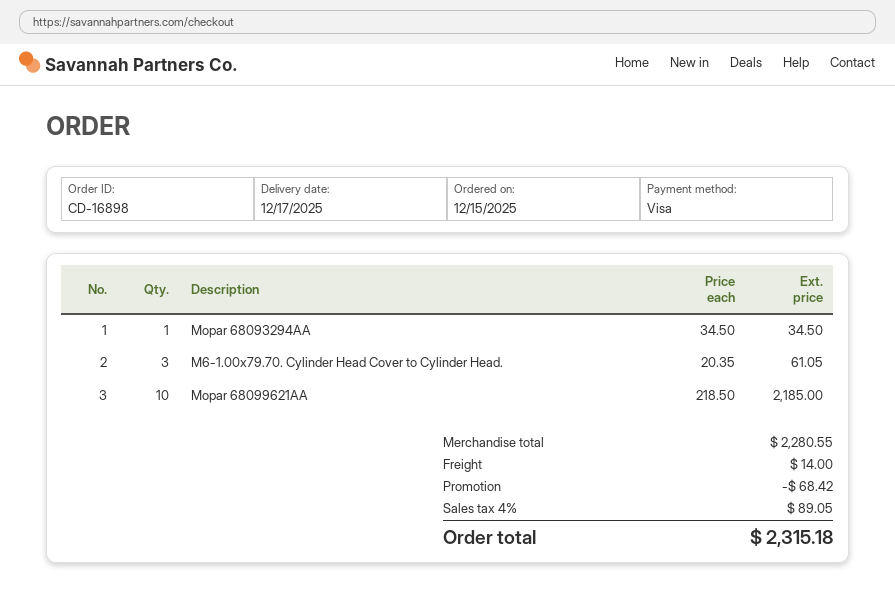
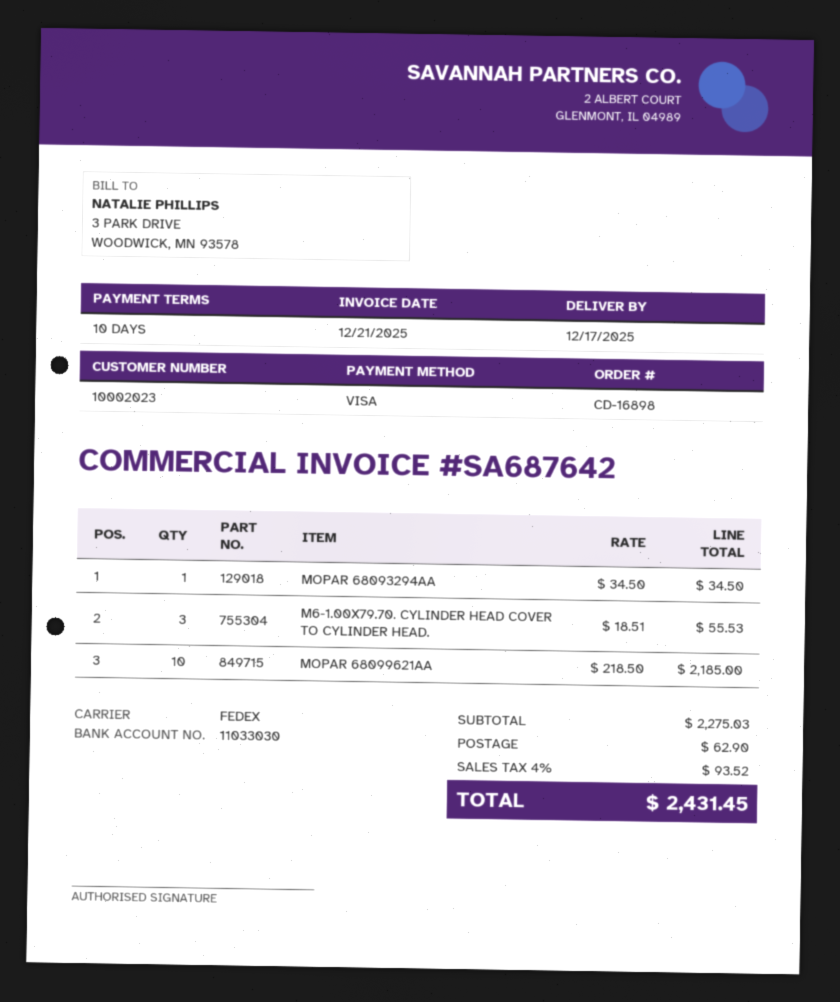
M6-1.00x79.70. Cylinder Head Cover to Cylinder Head.: 3 x 20.35 = 61.05 -> 3 x 18.51 = 55.53
subtotal: 2280.55 -> 2275.03
discount: 68.42 -> none
shipping: 14.00 -> 62.90
tax: 4% = 89.05 -> 4% = 93.52
total: 2315.18 -> 2431.45

